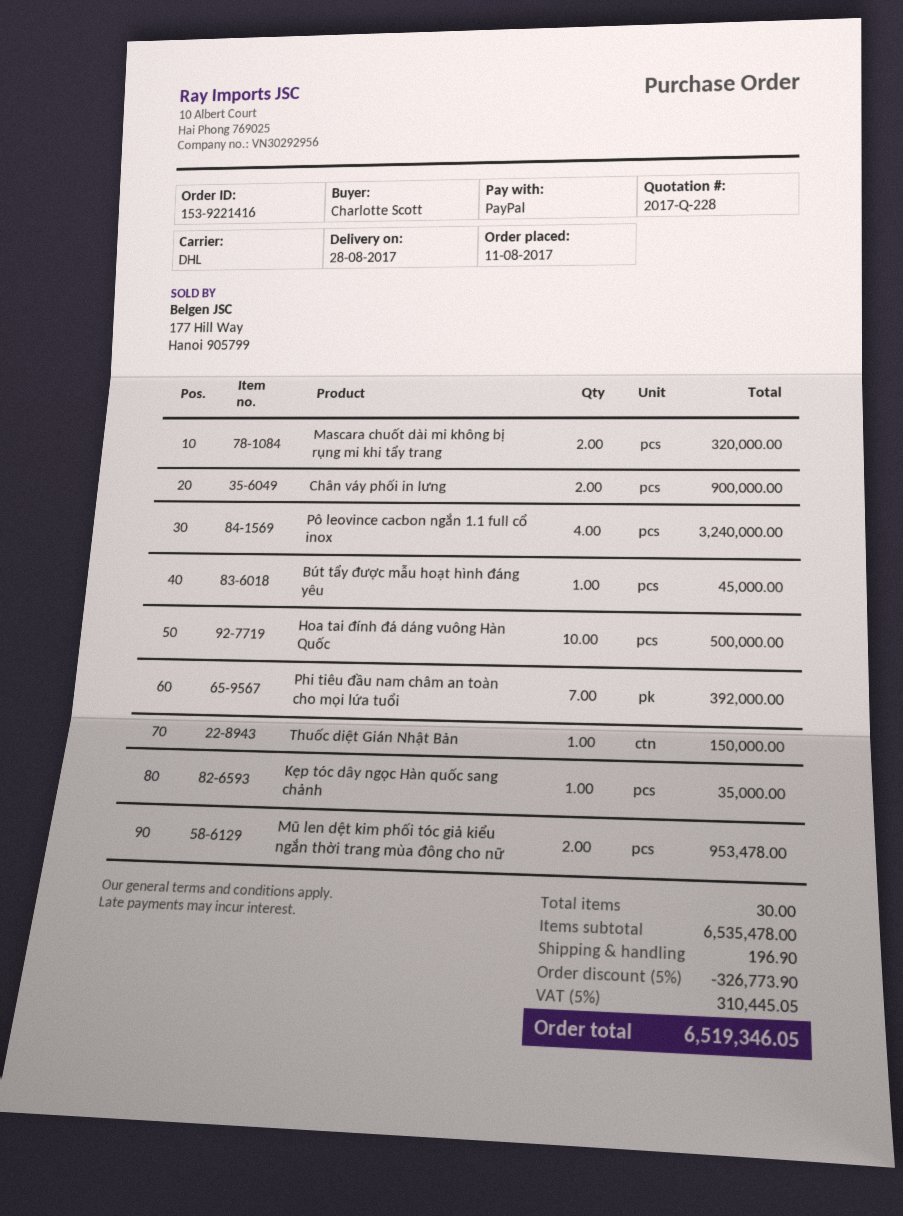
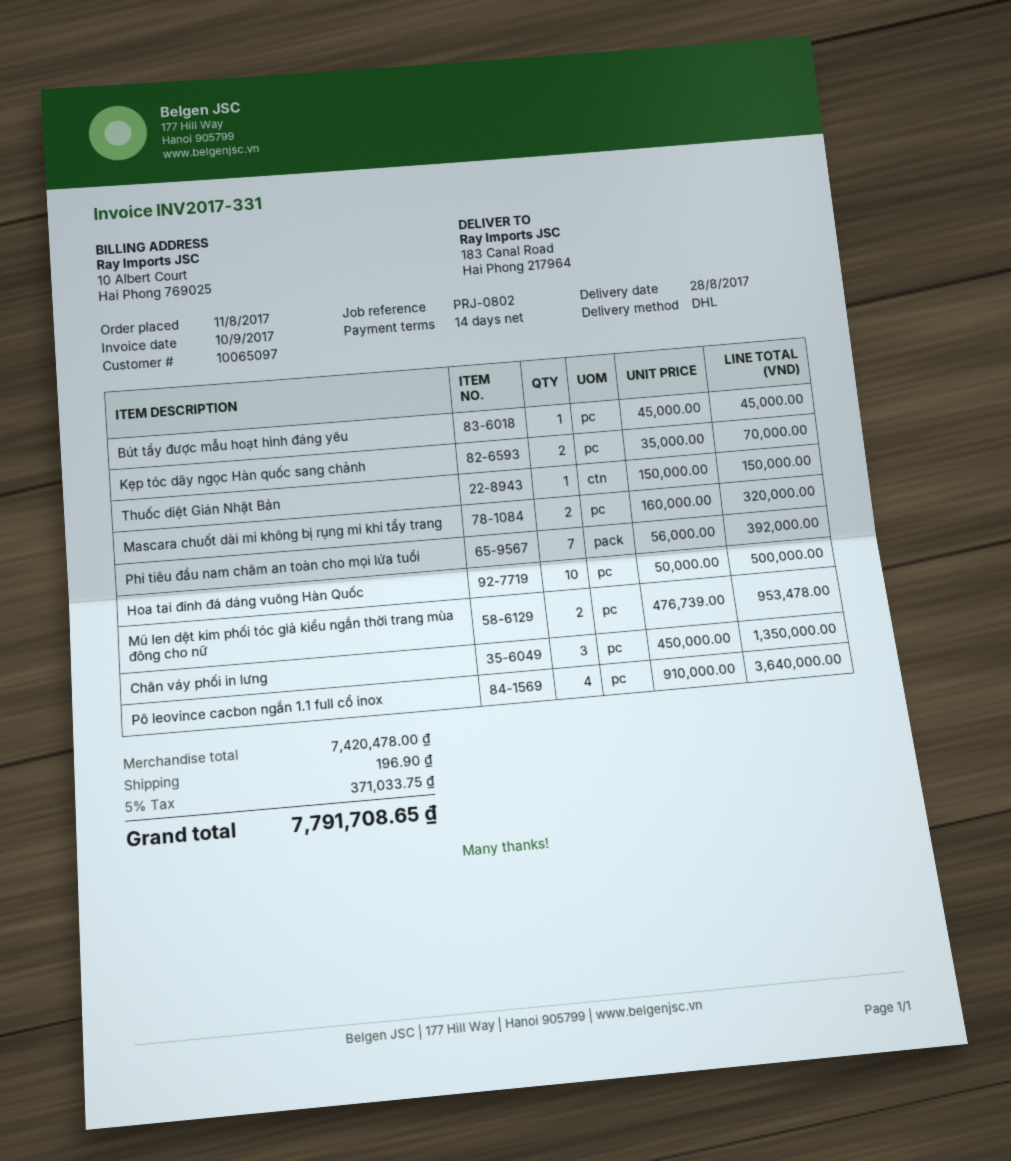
Chân váy phối in lưng: 2 for 900000.00 -> 3 for 1350000.00
Pô leovince cacbon ngắn 1.1 full cổ inox: 4 for 3240000.00 -> 4 for 3640000.00
Kẹp tóc dây ngọc Hàn quốc sang chảnh: 1 for 35000.00 -> 2 for 70000.00
subtotal: 6535478.00 -> 7420478.00
discount: 5% = 326773.90 -> none
tax: 5% = 310445.05 -> 5% = 371033.75
total: 6519346.05 -> 7791708.65

